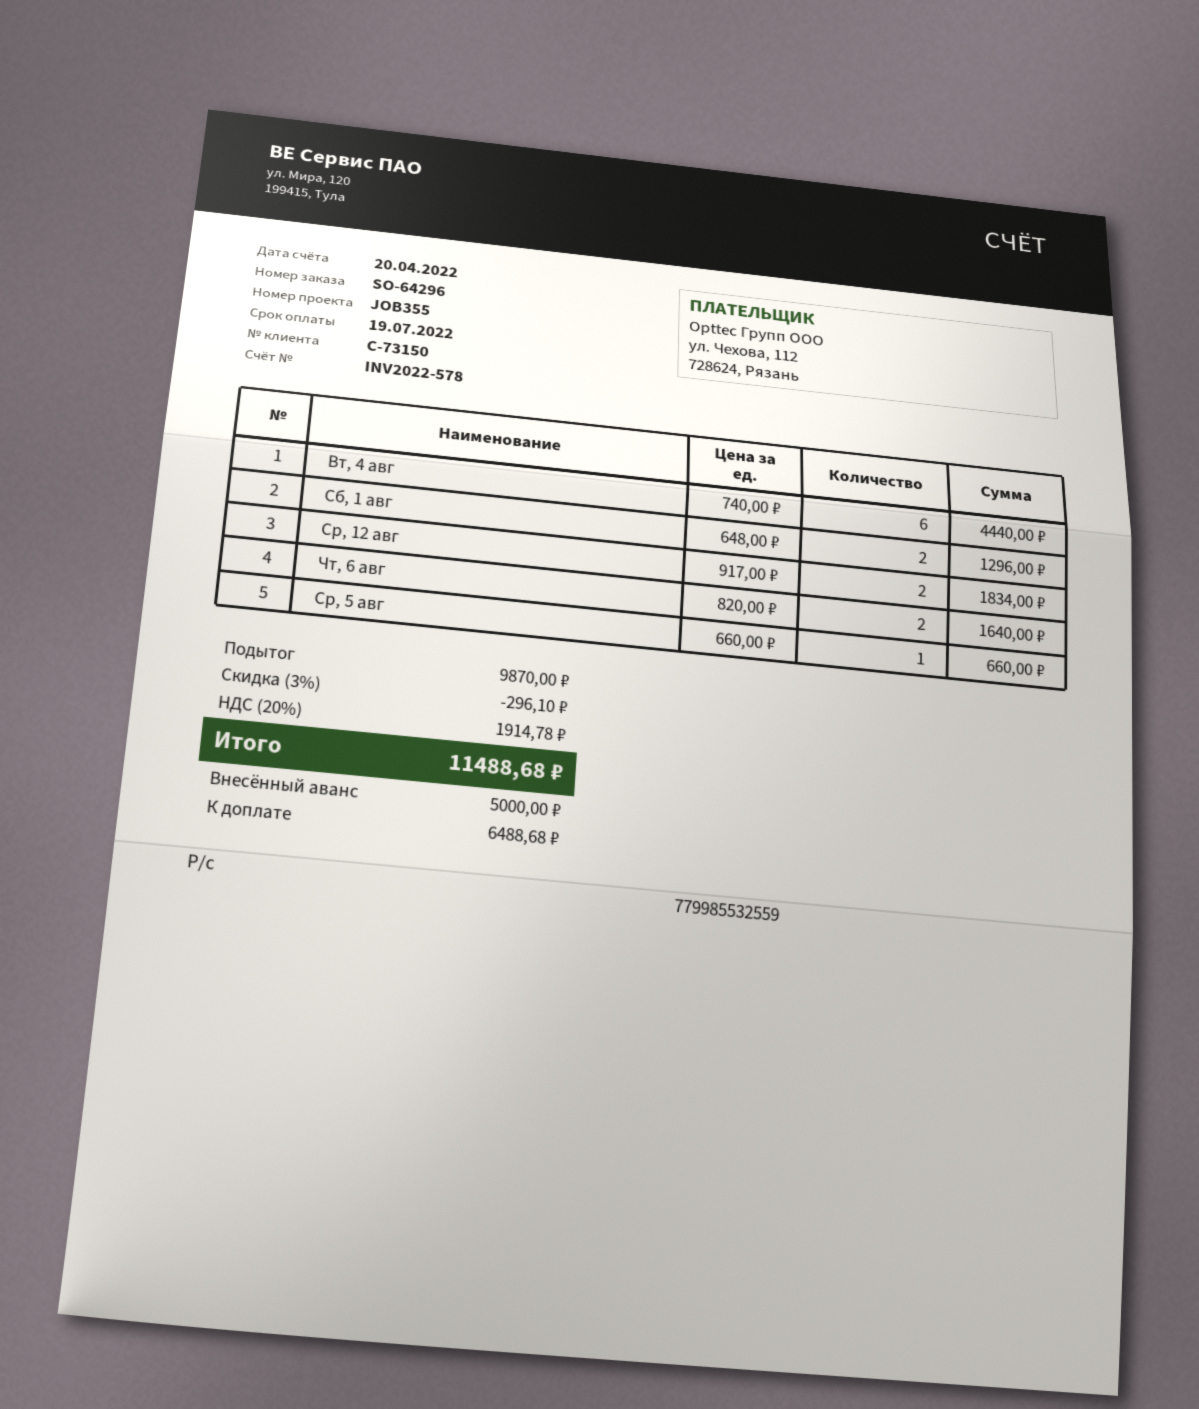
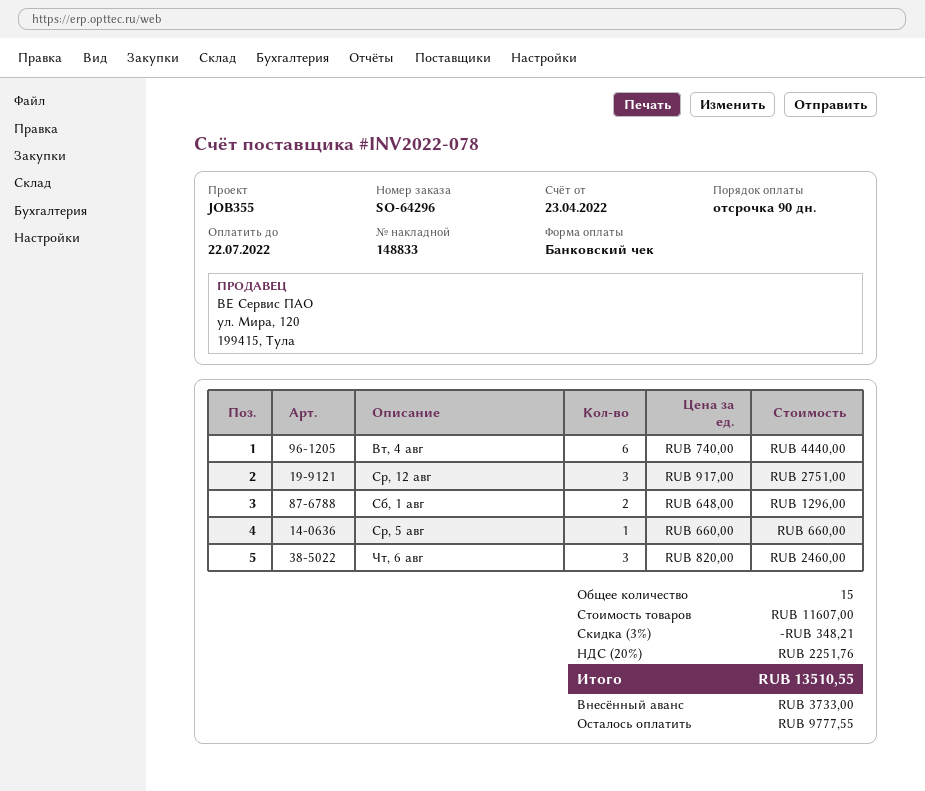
invoice number: INV2022-578 -> INV2022-078
invoice date: 2022-04-20 -> 2022-04-23
due date: 2022-07-19 -> 2022-07-22
Ср, 12 авг: 2 x 917.00 = 1834.00 -> 3 x 917.00 = 2751.00
Чт, 6 авг: 2 x 820.00 = 1640.00 -> 3 x 820.00 = 2460.00
subtotal: 9870.00 -> 11607.00
discount: 3% = 296.10 -> 3% = 348.21
tax: 20% = 1914.78 -> 20% = 2251.76
total: 11488.68 -> 13510.55
deposit: 5000.00 -> 3733.00
balance: 6488.68 -> 9777.55

